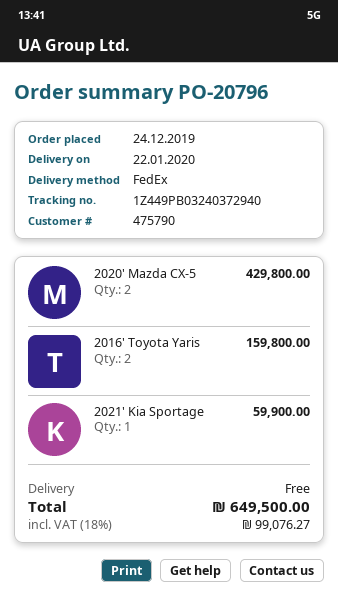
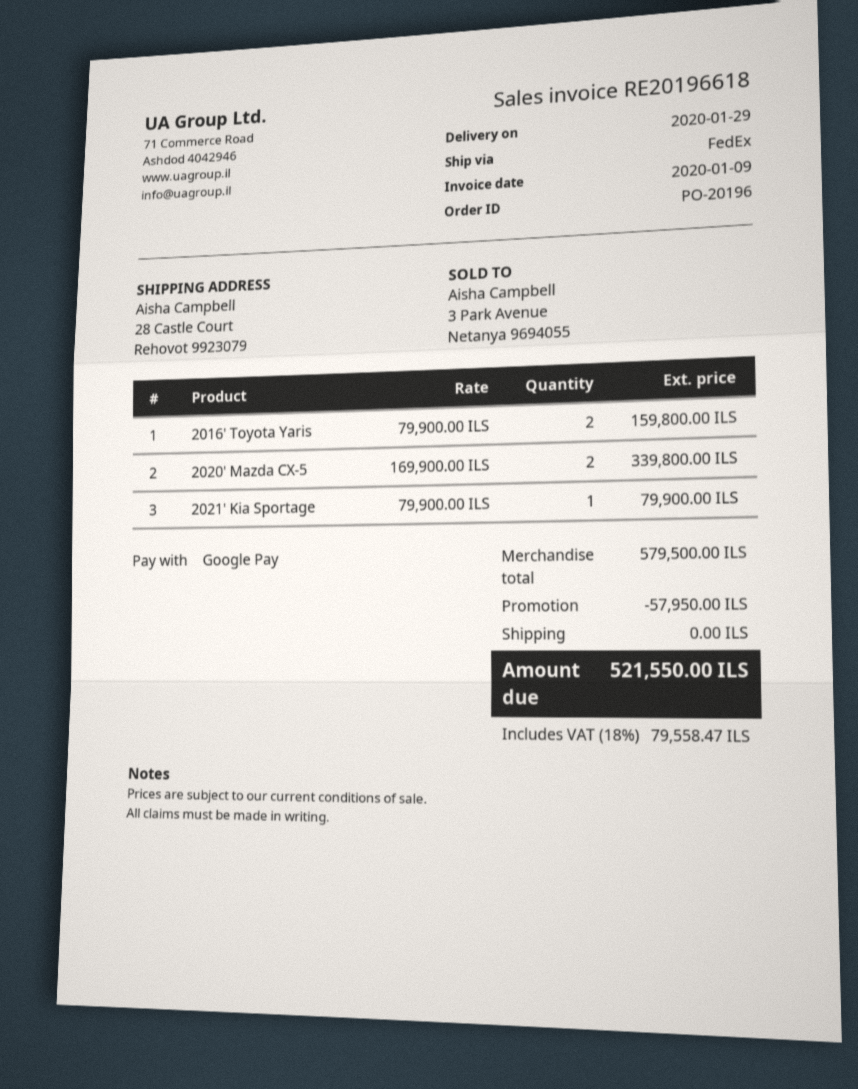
order number: PO-20796 -> PO-20196
delivery date: 2020-01-22 -> 2020-01-29
2020' Mazda CX-5: 2 for 429800.00 -> 2 for 339800.00
2021' Kia Sportage: 1 for 59900.00 -> 1 for 79900.00
discount: none -> 57950.00
tax: 18% = 99076.27 -> 18% = 79558.47
total: 649500.00 -> 521550.00

